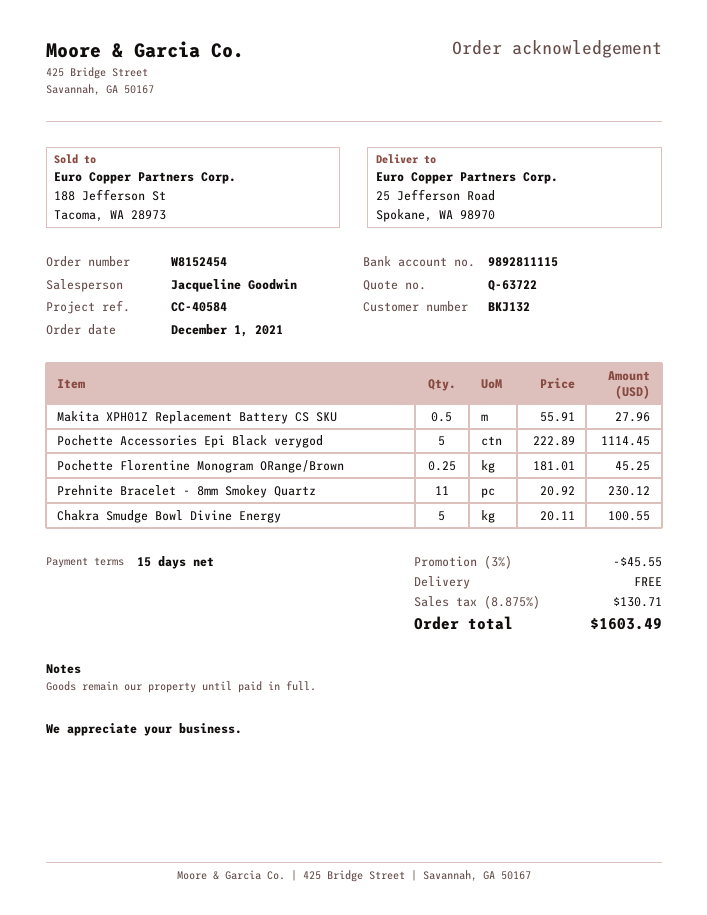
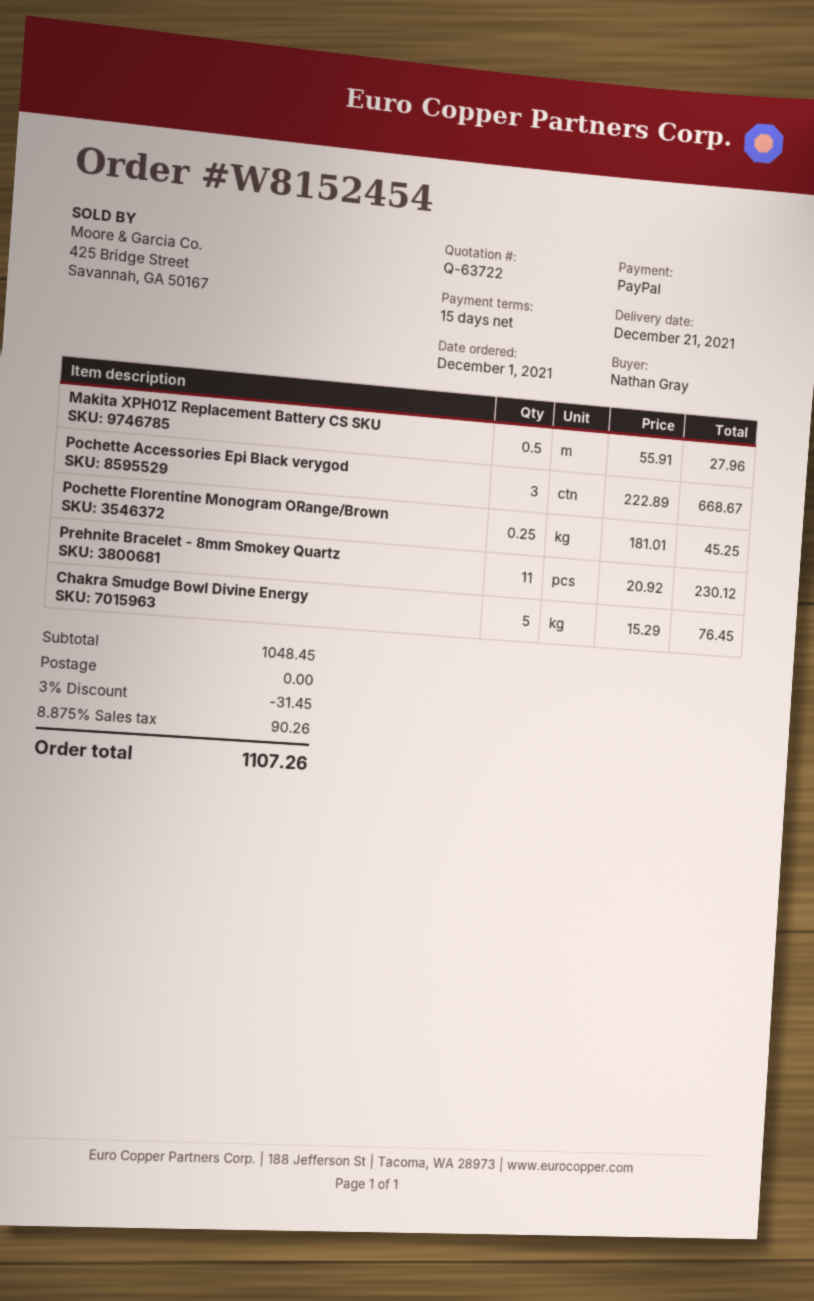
Pochette Accessories Epi Black verygod: 5 x 222.89 = 1114.45 -> 3 x 222.89 = 668.67
Chakra Smudge Bowl Divine Energy: 5 x 20.11 = 100.55 -> 5 x 15.29 = 76.45
discount: 3% = 45.55 -> 3% = 31.45
tax: 8.875% = 130.71 -> 8.875% = 90.26
total: 1603.49 -> 1107.26

